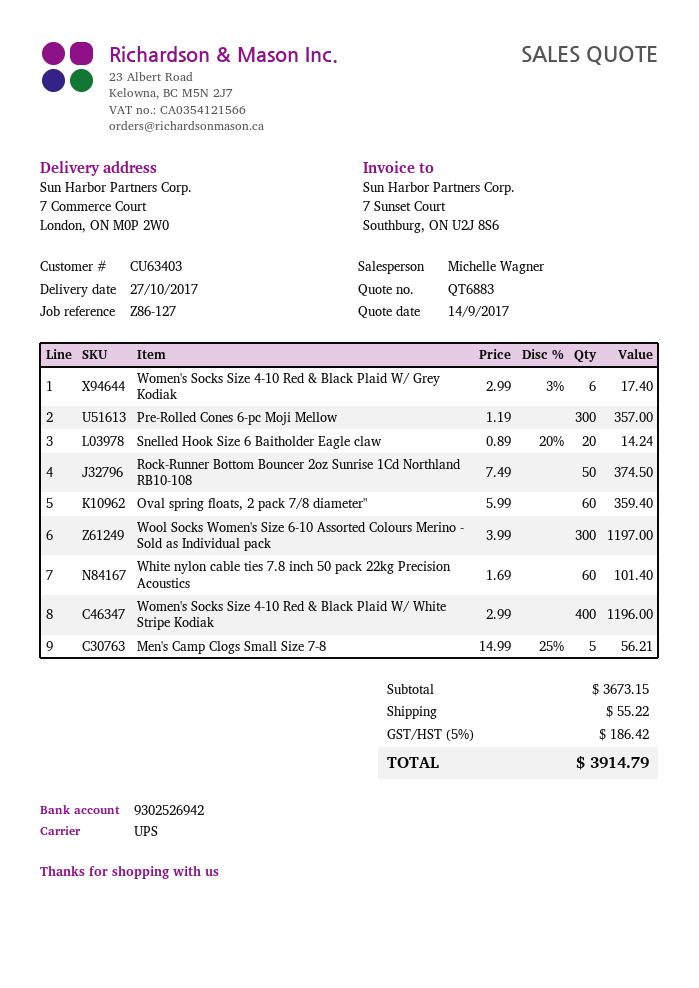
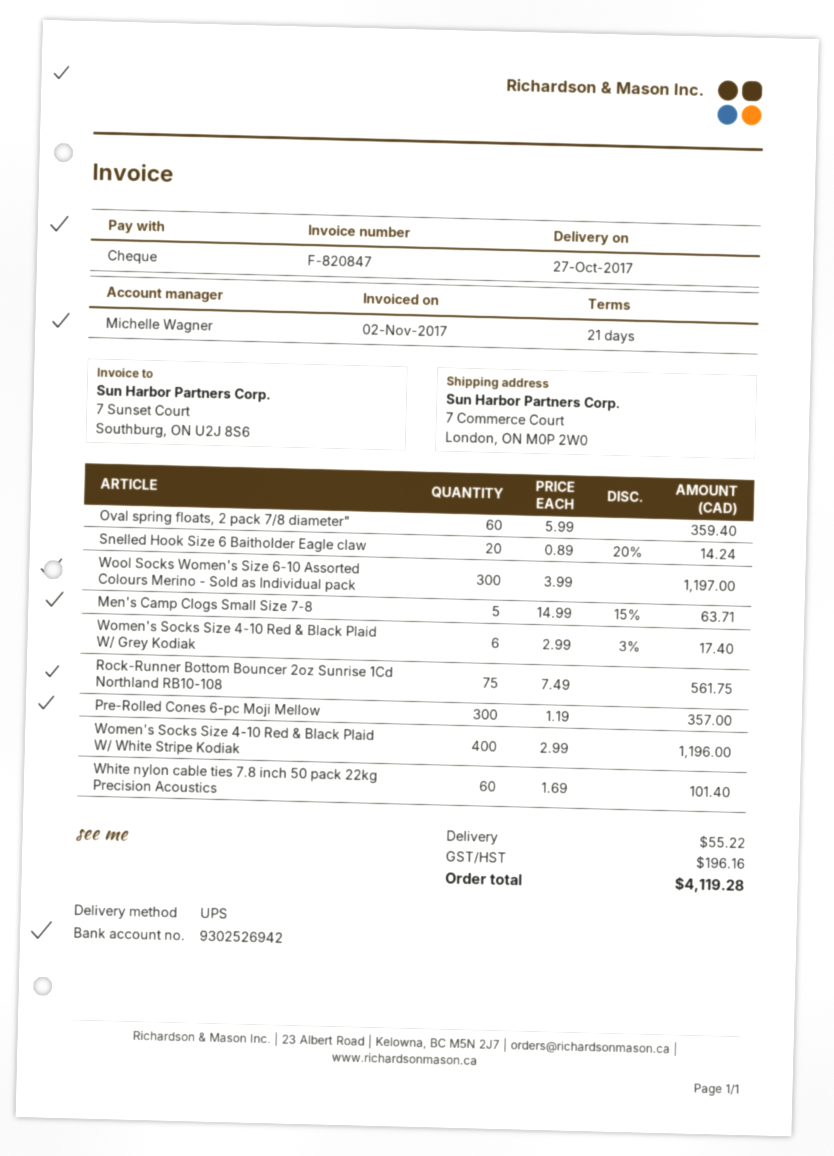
Rock-Runner Bottom Bouncer 2oz Sunrise 1Cd Northland RB10-108: 50 x 7.49 = 374.50 -> 75 x 7.49 = 561.75
Men's Camp Clogs Small Size 7-8: 5 x 14.99 - 25% = 56.21 -> 5 x 14.99 - 15% = 63.71
tax: 186.42 -> 196.16
total: 3914.79 -> 4119.28

